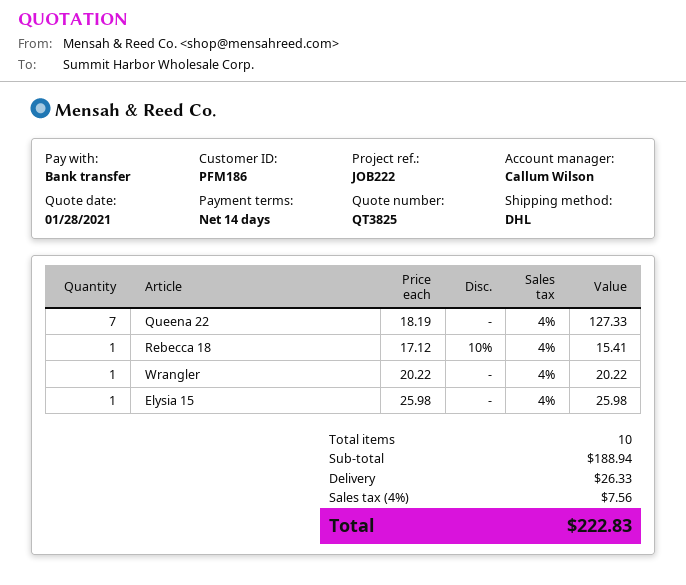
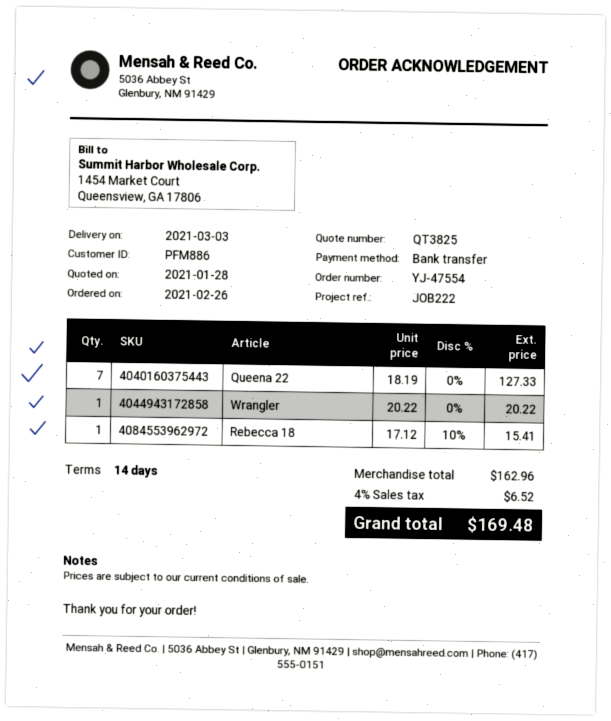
customer number: PFM186 -> PFM886
Elysia 15: 1 x 25.98 = 25.98 -> none
subtotal: 188.94 -> 162.96
shipping: 26.33 -> none
tax: 4% = 7.56 -> 4% = 6.52
total: 222.83 -> 169.48

